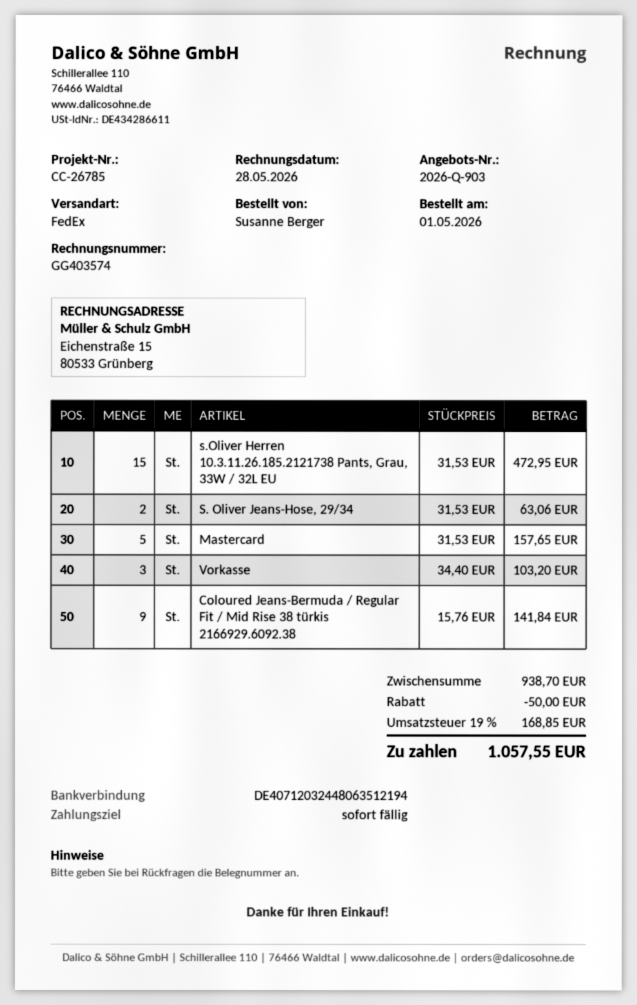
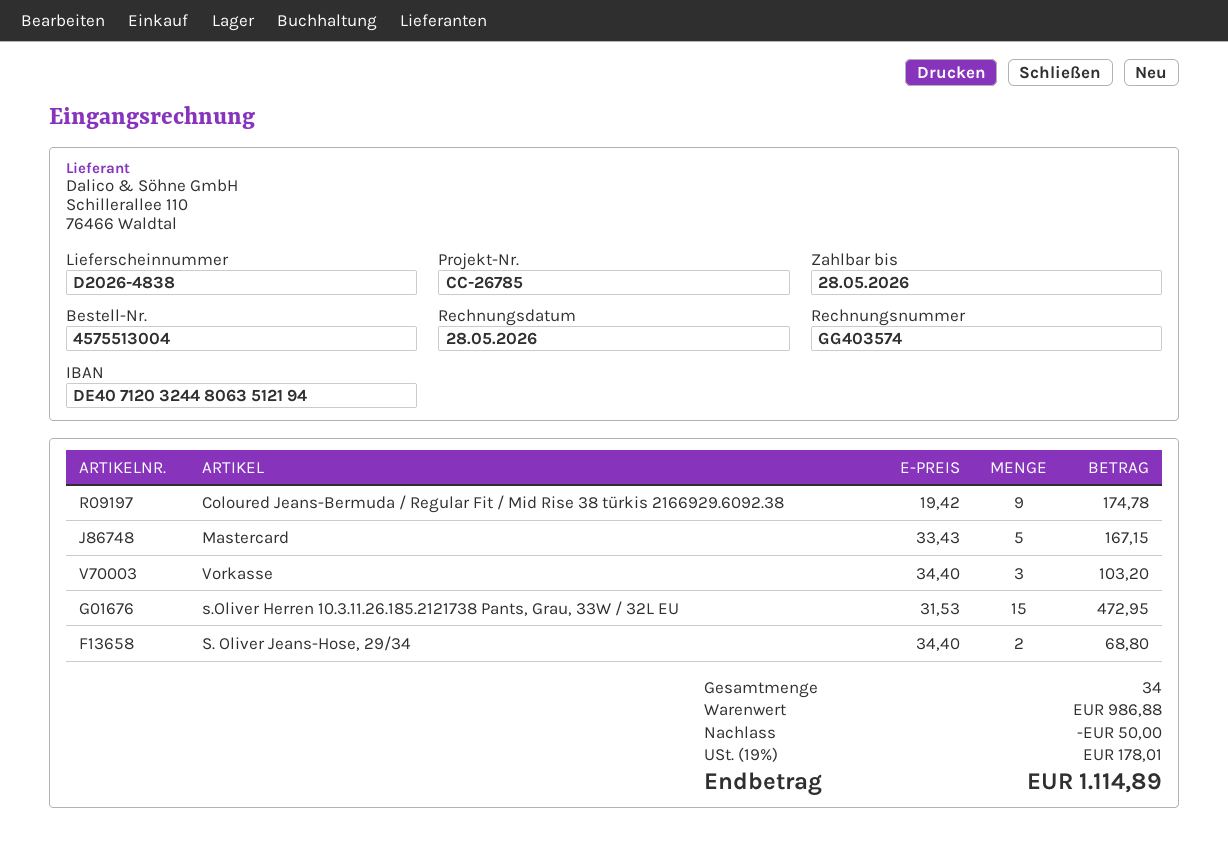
S. Oliver Jeans-Hose, 29/34: 2 x 31.53 = 63.06 -> 2 x 34.40 = 68.80
Mastercard: 5 x 31.53 = 157.65 -> 5 x 33.43 = 167.15
Coloured Jeans-Bermuda / Regular Fit / Mid Rise 38 türkis 2166929.6092.38: 9 x 15.76 = 141.84 -> 9 x 19.42 = 174.78
subtotal: 938.70 -> 986.88
tax: 19% = 168.85 -> 19% = 178.01
total: 1057.55 -> 1114.89

